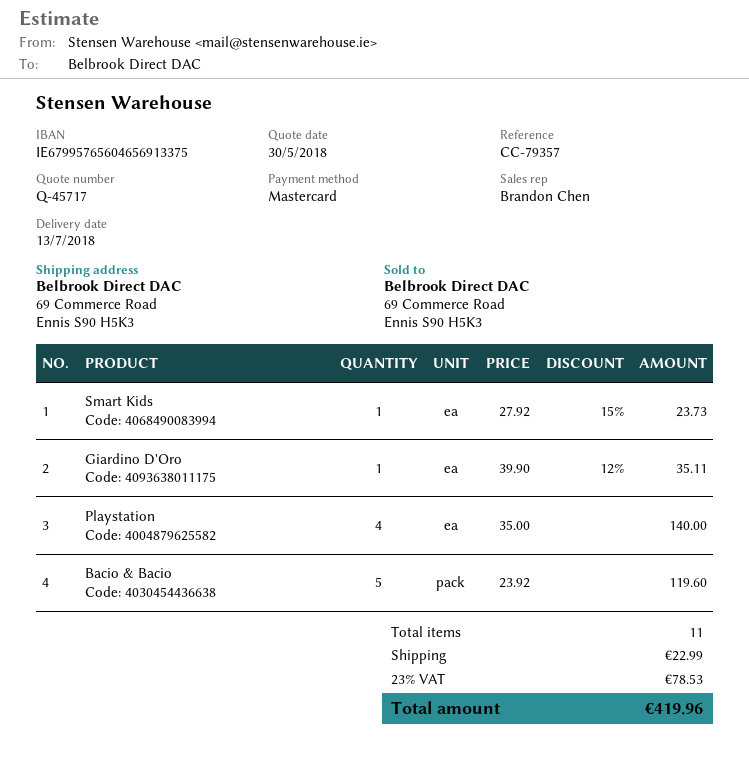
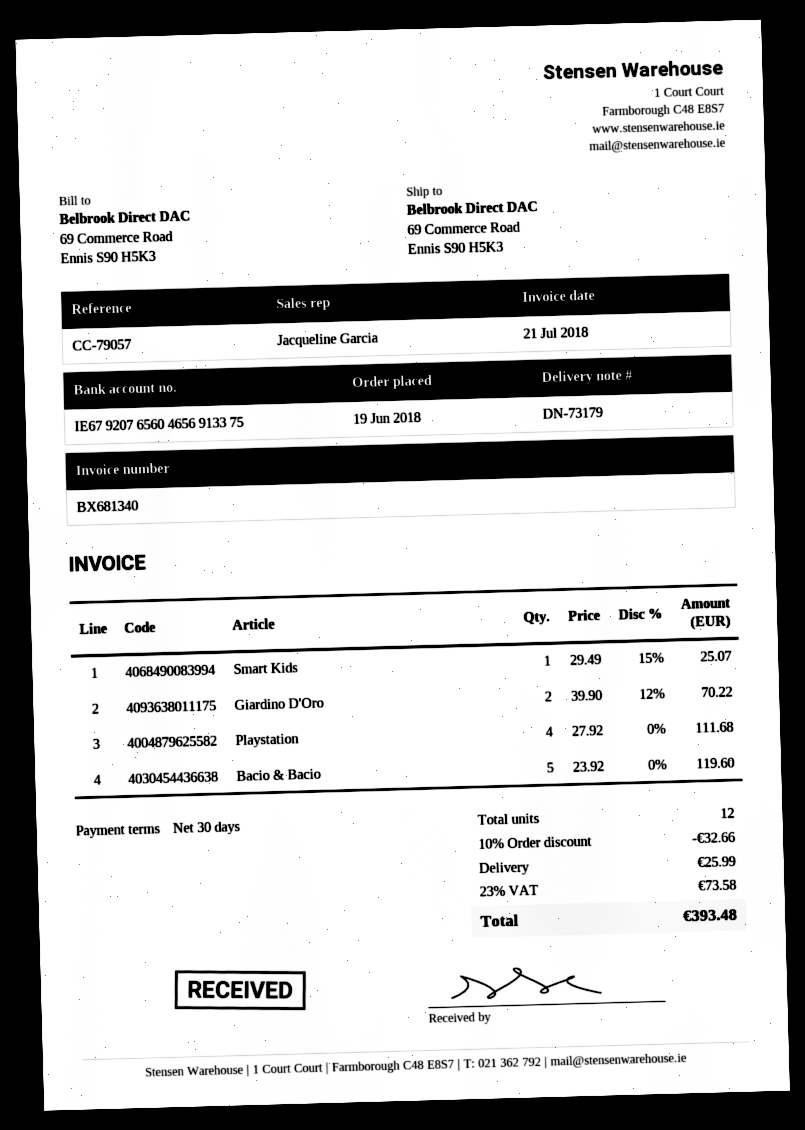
reference: CC-79357 -> CC-79057
sales rep: Brandon Chen -> Jacqueline Garcia
bank account: IE67995765604656913375 -> IE67920765604656913375
Smart Kids: 1 x 27.92 - 15% = 23.73 -> 1 x 29.49 - 15% = 25.07
Giardino D'Oro: 1 x 39.90 - 12% = 35.11 -> 2 x 39.90 - 12% = 70.22
Playstation: 4 x 35.00 = 140.00 -> 4 x 27.92 = 111.68
total quantity: 11 -> 12
discount: none -> 10% = 32.66
shipping: 22.99 -> 25.99
tax: 23% = 78.53 -> 23% = 73.58
total: 419.96 -> 393.48

